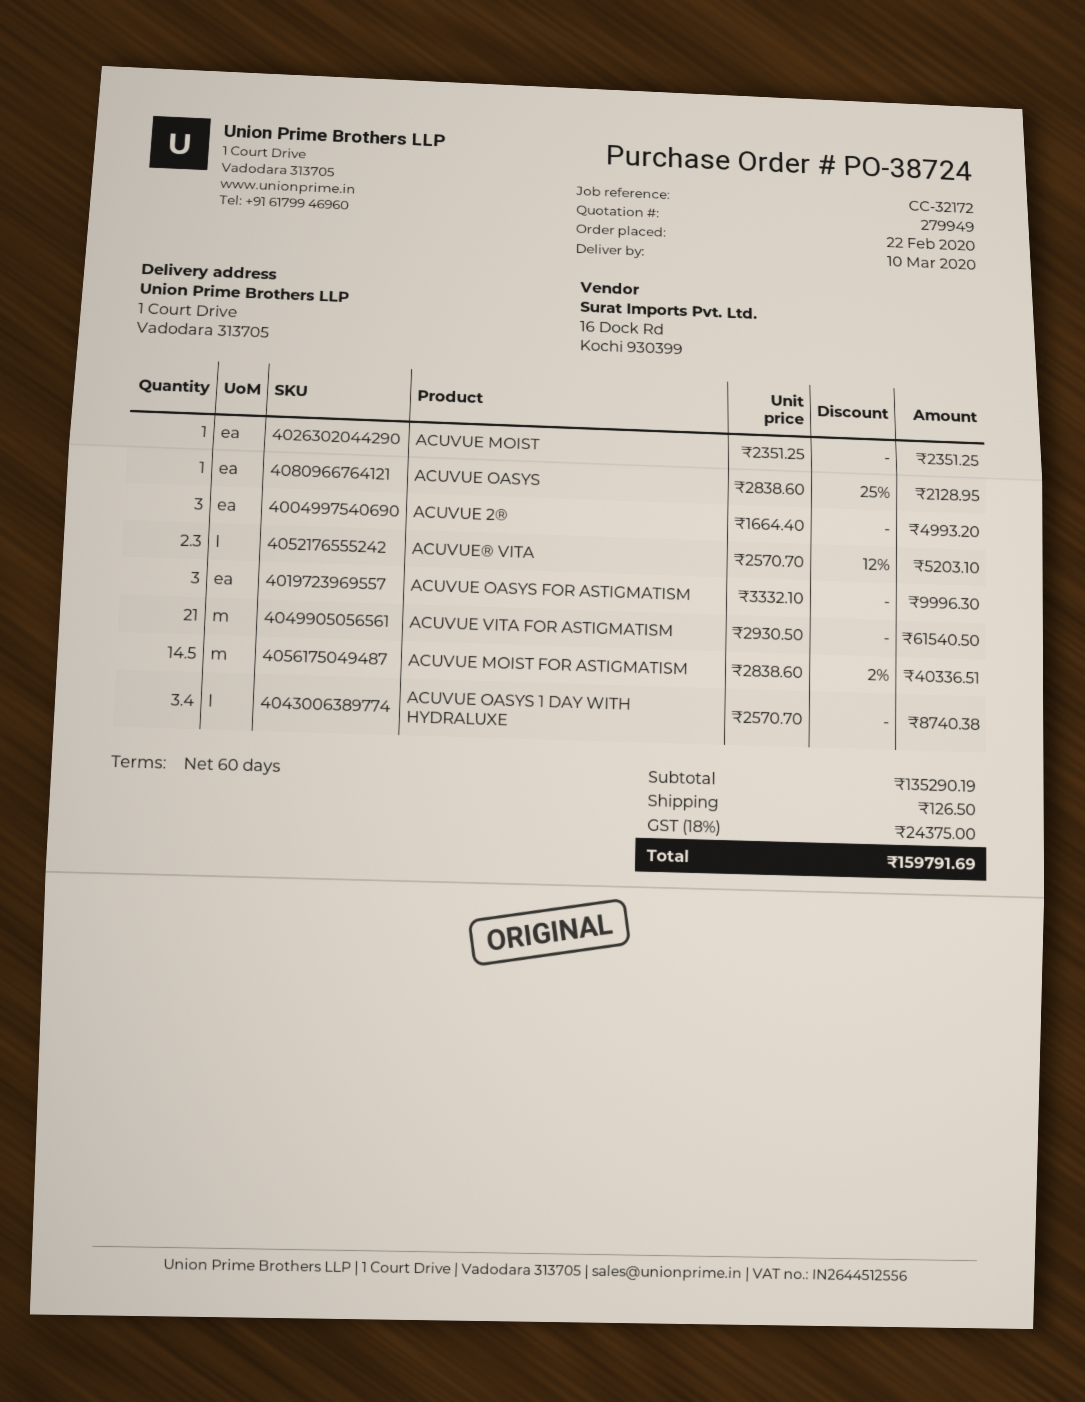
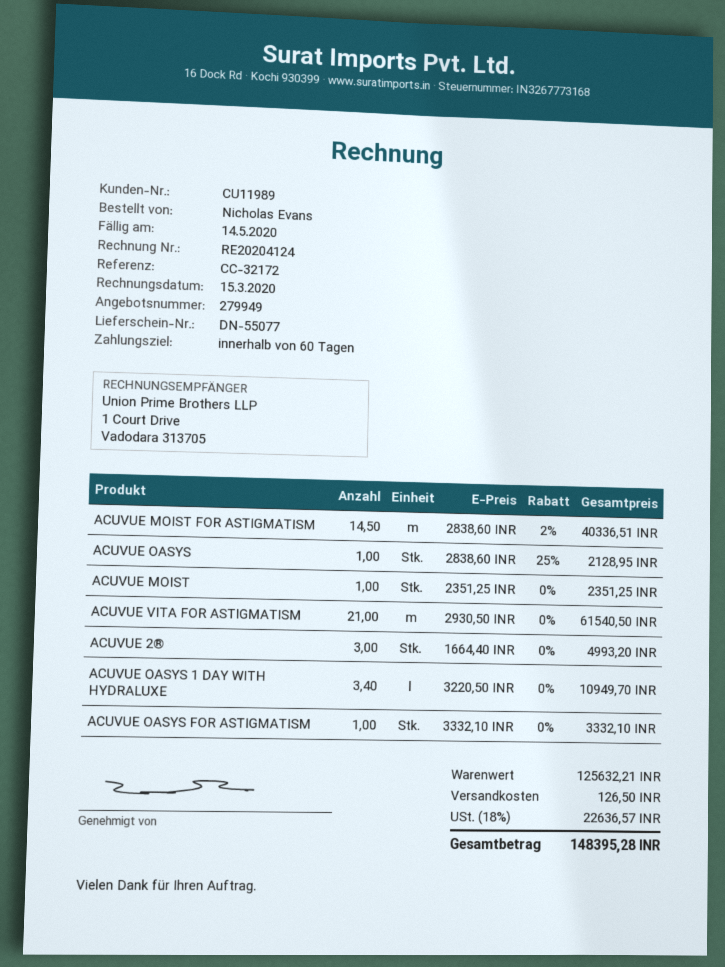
ACUVUE® VITA: 2.3 x 2570.70 - 12% = 5203.10 -> none
ACUVUE OASYS FOR ASTIGMATISM: 3 x 3332.10 = 9996.30 -> 1 x 3332.10 = 3332.10
ACUVUE OASYS 1 DAY WITH HYDRALUXE: 3.4 x 2570.70 = 8740.38 -> 3.4 x 3220.50 = 10949.70
subtotal: 135290.19 -> 125632.21
tax: 18% = 24375.00 -> 18% = 22636.57
total: 159791.69 -> 148395.28

